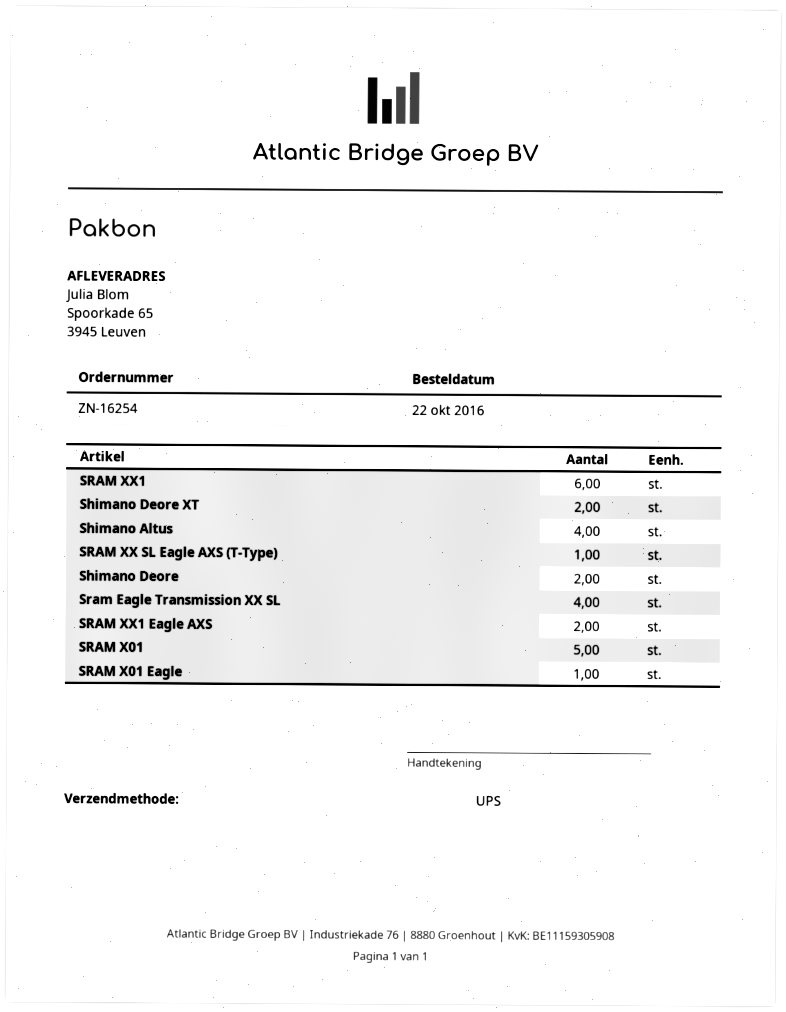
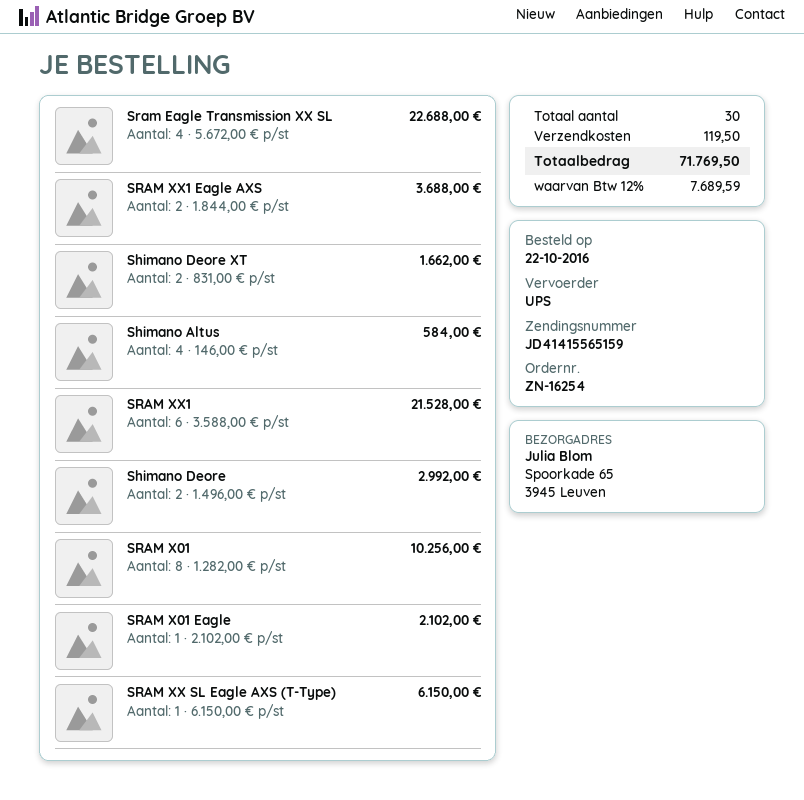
SRAM X01: 5 -> 8

